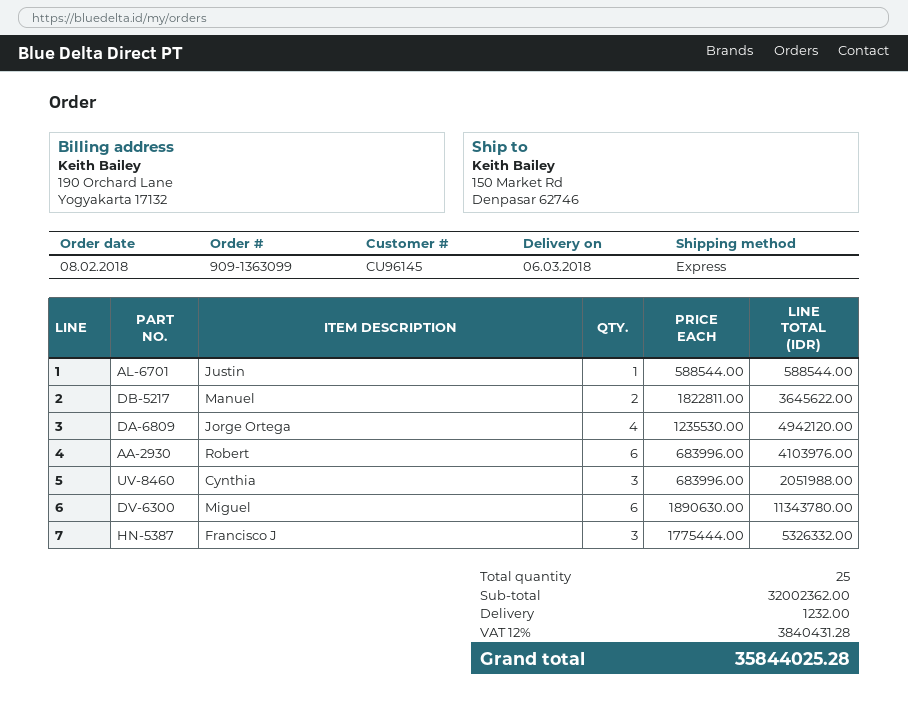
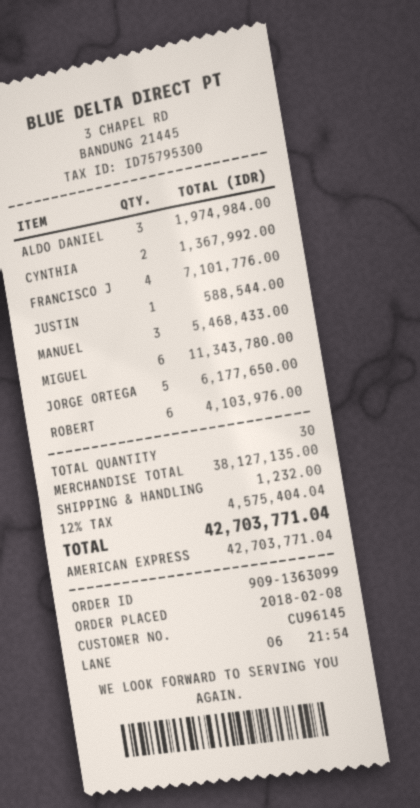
Manuel: 2 for 3645622.00 -> 3 for 5468433.00
Jorge Ortega: 4 for 4942120.00 -> 5 for 6177650.00
Cynthia: 3 for 2051988.00 -> 2 for 1367992.00
Francisco J: 3 for 5326332.00 -> 4 for 7101776.00
ALDO DANIEL: none -> 3 for 1974984.00
total quantity: 25 -> 30
subtotal: 32002362.00 -> 38127135.00
tax: 12% = 3840431.28 -> 12% = 4575404.04
total: 35844025.28 -> 42703771.04

